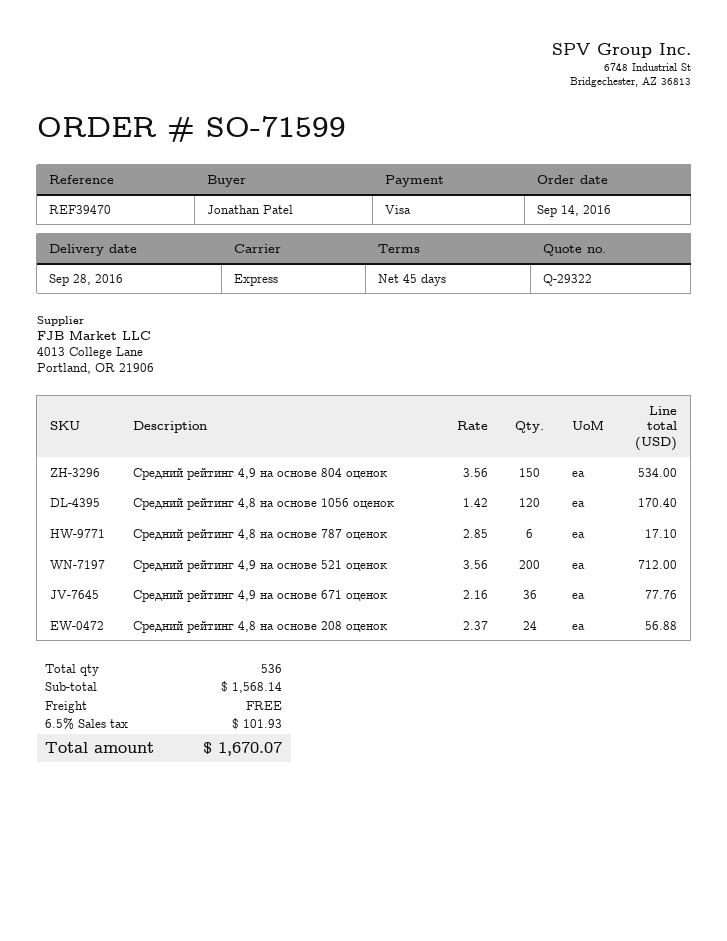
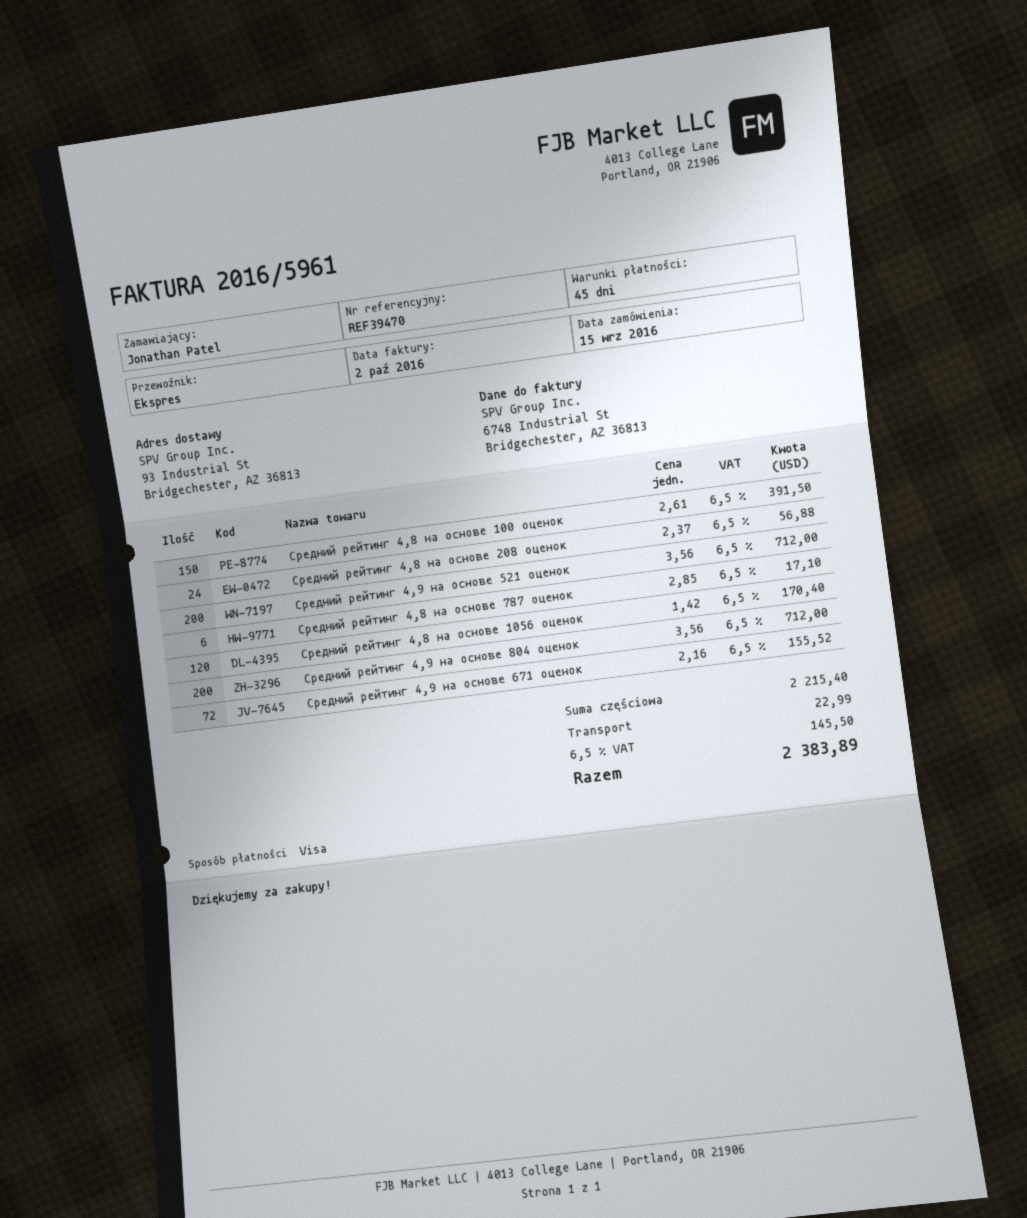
order date: 2016-09-14 -> 2016-09-15
Средний рейтинг 4,9 на основе 804 оценок: 150 x 3.56 = 534.00 -> 200 x 3.56 = 712.00
Средний рейтинг 4,9 на основе 671 оценок: 36 x 2.16 = 77.76 -> 72 x 2.16 = 155.52
Средний рейтинг 4,8 на основе 100 оценок: none -> 150 x 2.61 = 391.50
subtotal: 1568.14 -> 2215.40
shipping: 0.00 -> 22.99
tax: 6.5% = 101.93 -> 6.5% = 145.50
total: 1670.07 -> 2383.89

